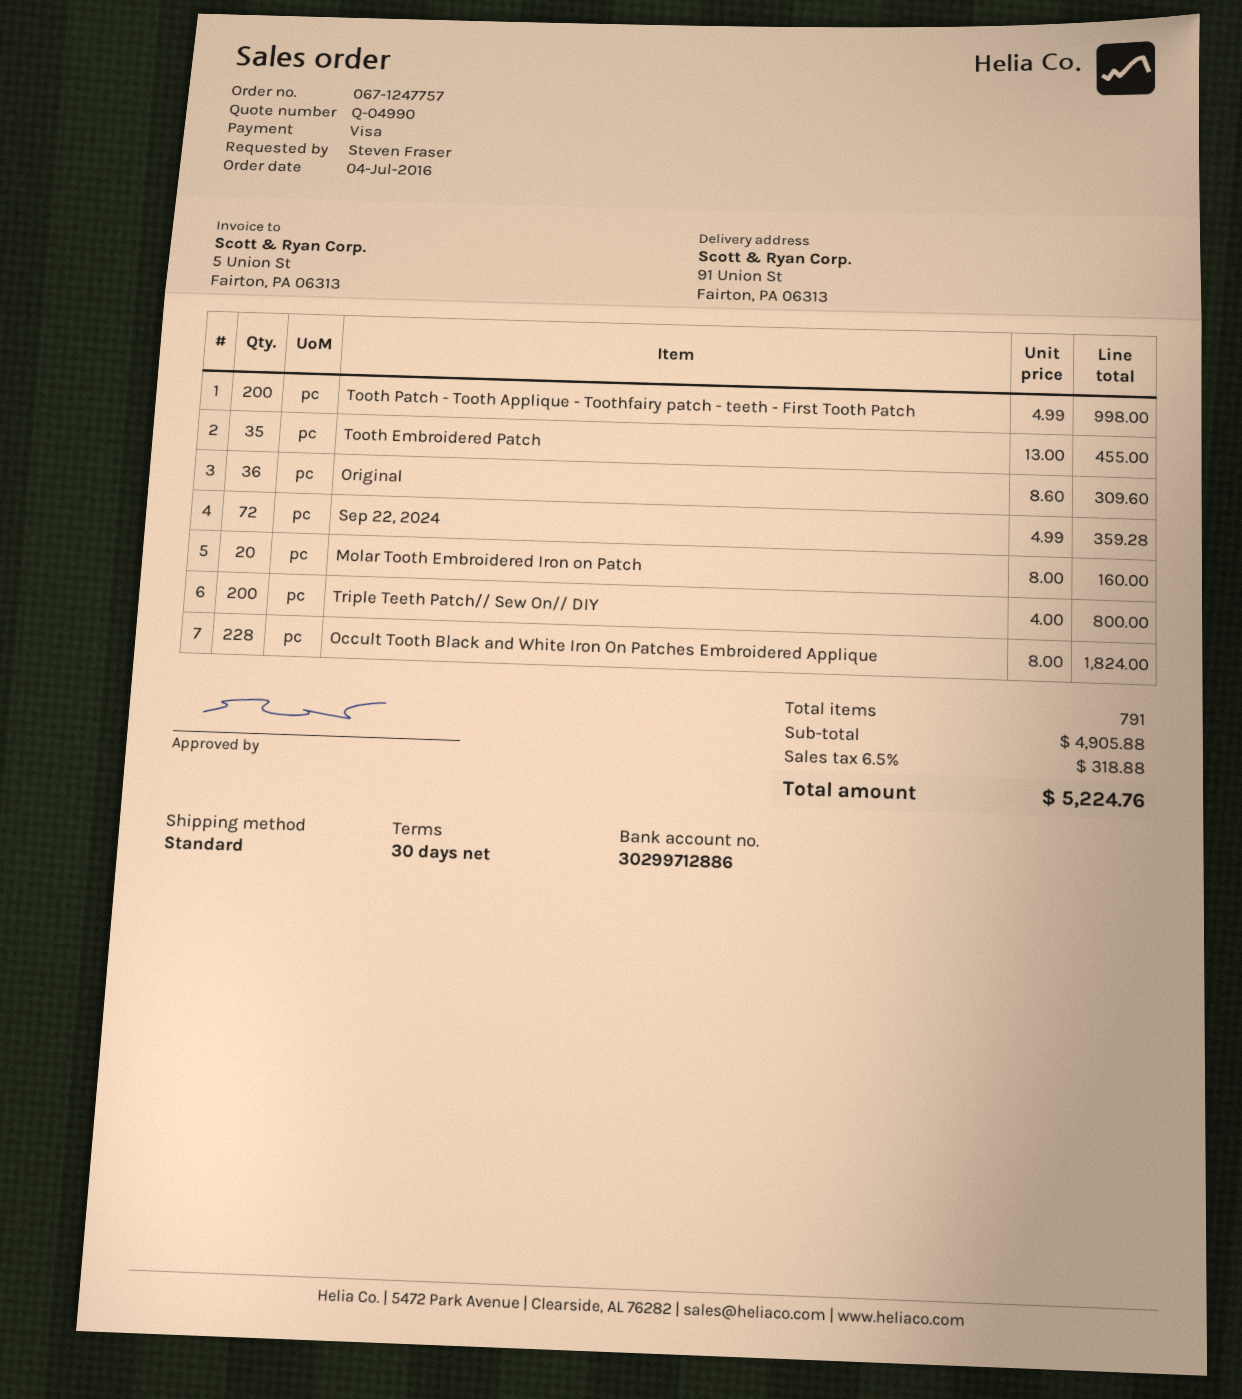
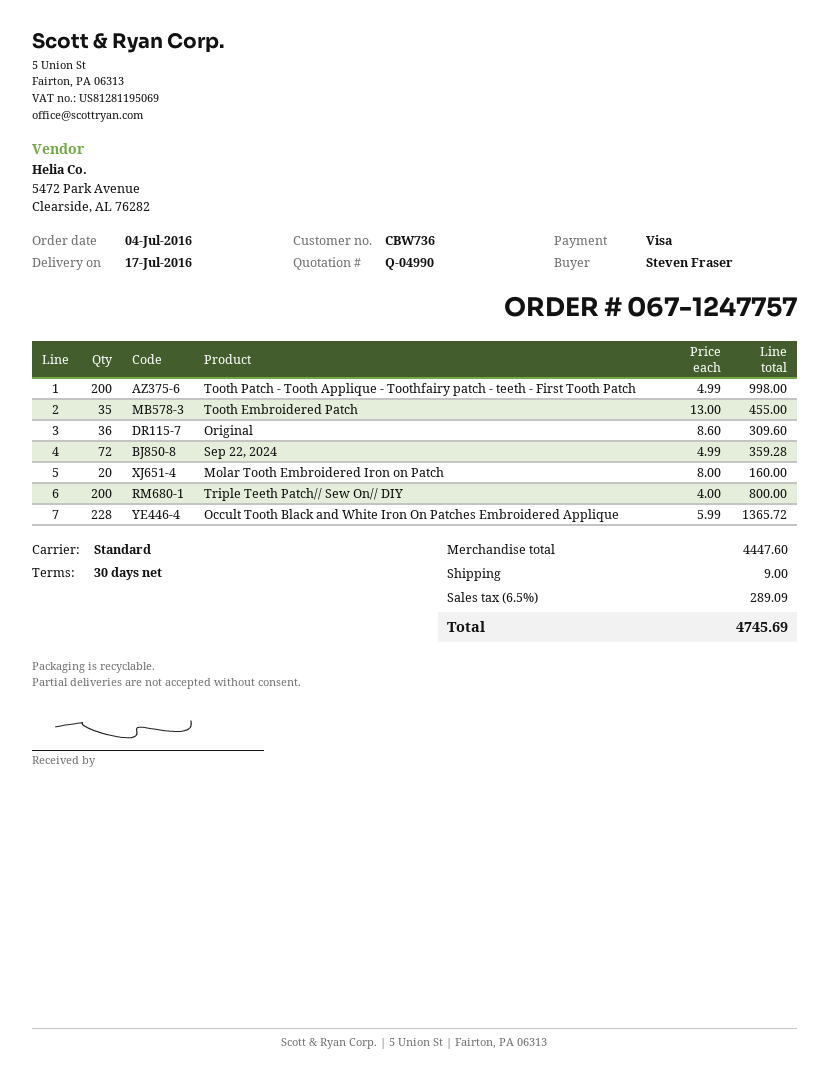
Occult Tooth Black and White Iron On Patches Embroidered Applique: 228 x 8.00 = 1824.00 -> 228 x 5.99 = 1365.72
subtotal: 4905.88 -> 4447.60
shipping: none -> 9.00
tax: 6.5% = 318.88 -> 6.5% = 289.09
total: 5224.76 -> 4745.69

